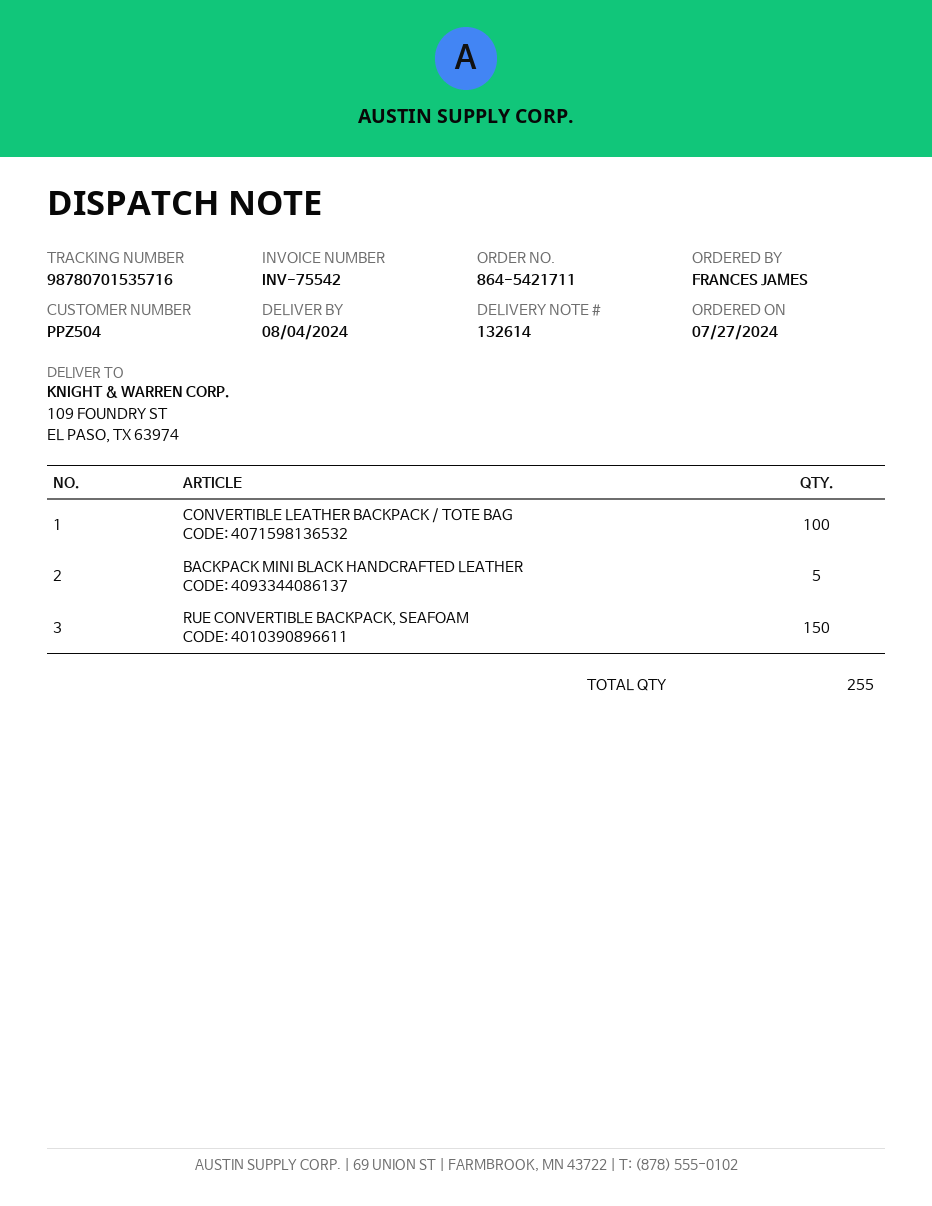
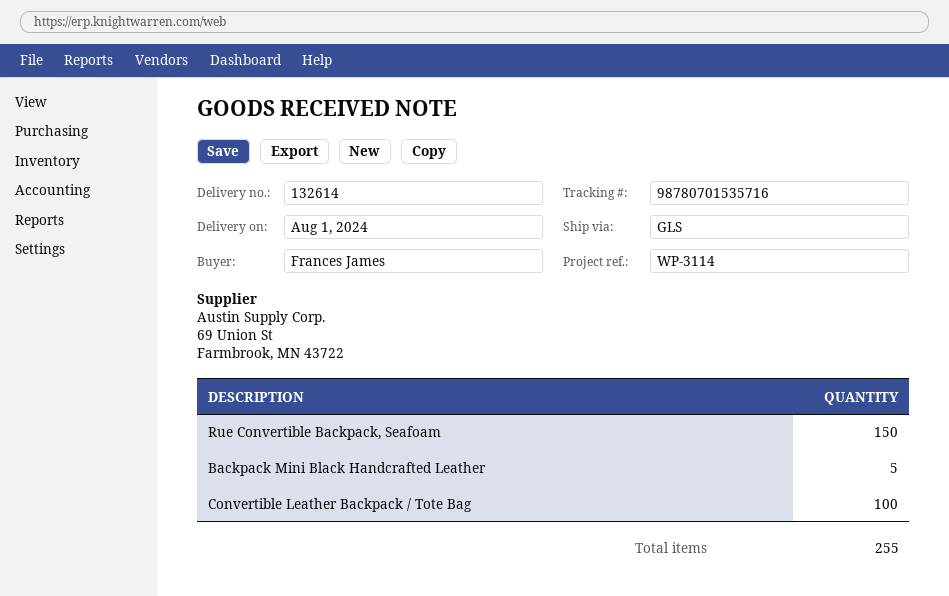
delivery date: 2024-08-04 -> 2024-08-01

